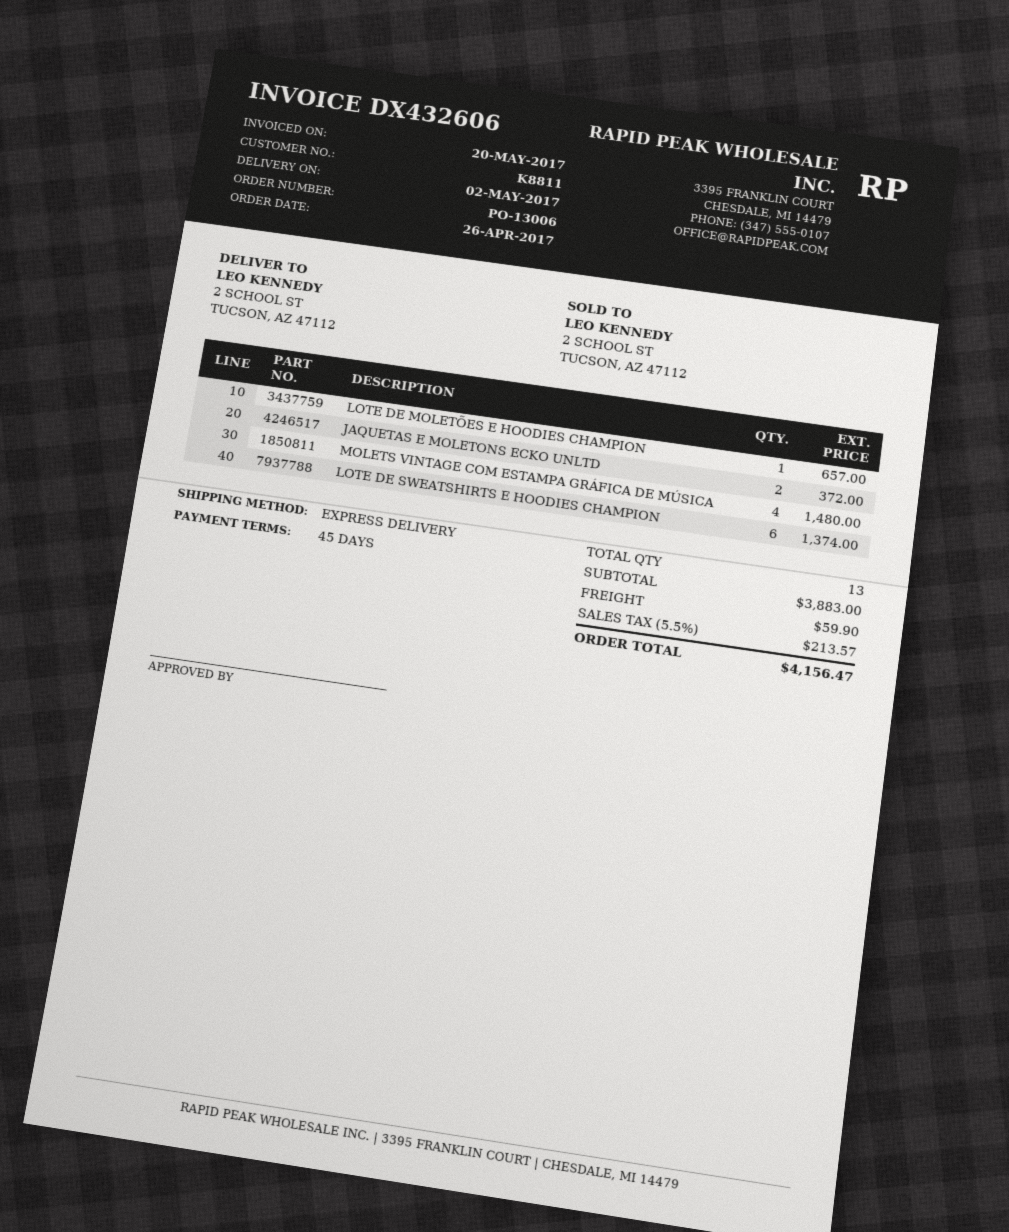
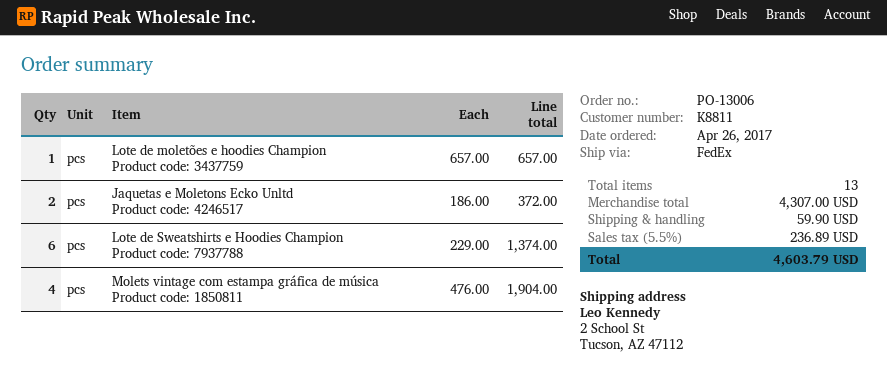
shipping method: express -> FedEx
MOLETS VINTAGE COM ESTAMPA GRÁFICA DE MÚSICA: 4 for 1480.00 -> 4 for 1904.00
subtotal: 3883.00 -> 4307.00
tax: 5.5% = 213.57 -> 5.5% = 236.89
total: 4156.47 -> 4603.79

